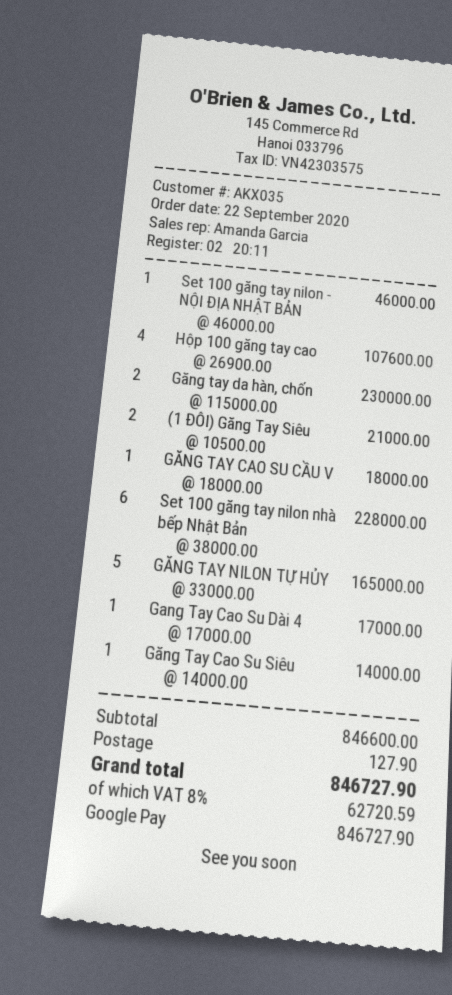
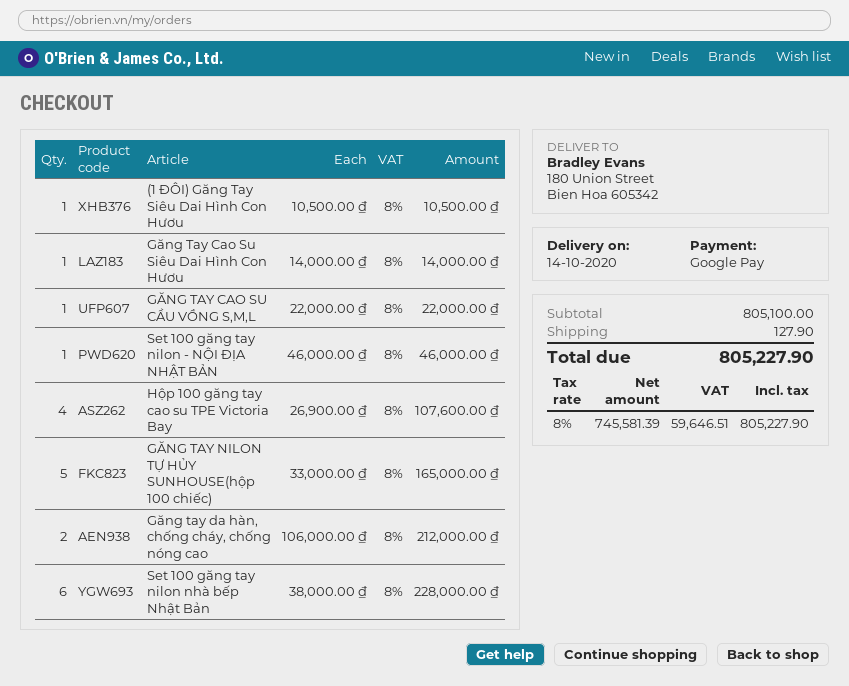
Găng tay da hàn, chốn: 2 x 115000.00 = 230000.00 -> 2 x 106000.00 = 212000.00
(1 ĐÔI) Găng Tay Siêu: 2 x 10500.00 = 21000.00 -> 1 x 10500.00 = 10500.00
GĂNG TAY CAO SU CẦU V: 1 x 18000.00 = 18000.00 -> 1 x 22000.00 = 22000.00
Gang Tay Cao Su Dài 4: 1 x 17000.00 = 17000.00 -> none
subtotal: 846600.00 -> 805100.00
tax: 8% = 62720.59 -> 8% = 59646.51
total: 846727.90 -> 805227.90

